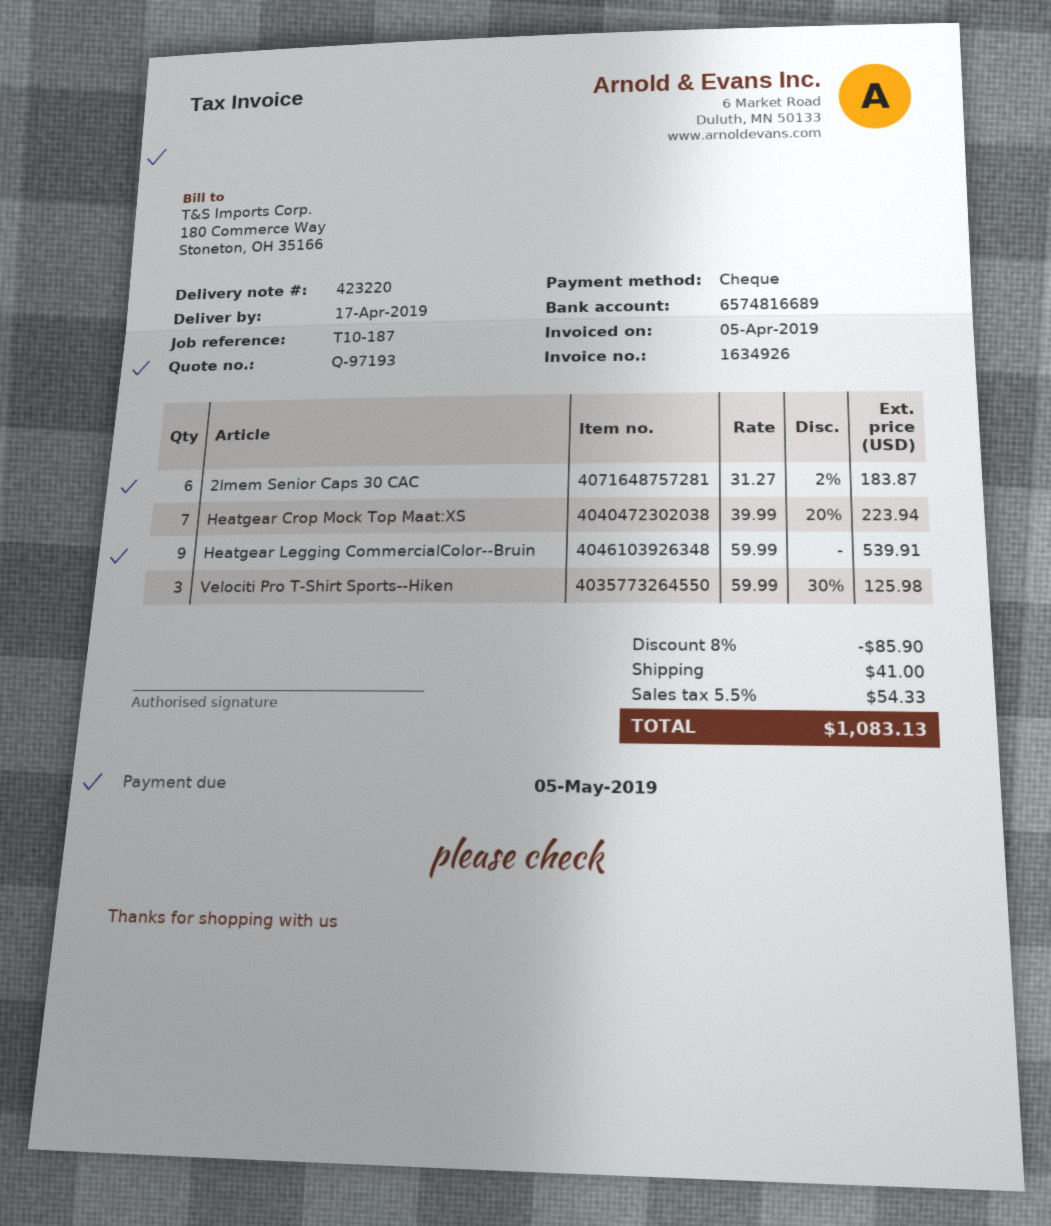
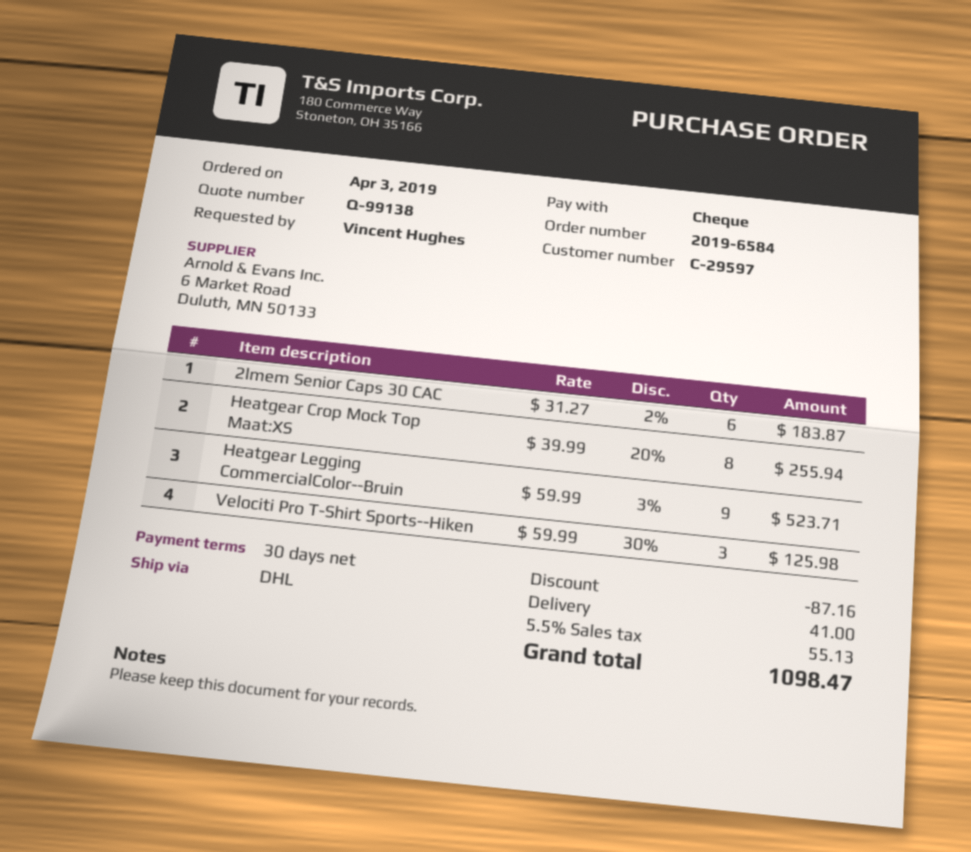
quote number: Q-97193 -> Q-99138
Heatgear Crop Mock Top Maat:XS: 7 x 39.99 - 20% = 223.94 -> 8 x 39.99 - 20% = 255.94
Heatgear Legging CommercialColor--Bruin: 9 x 59.99 = 539.91 -> 9 x 59.99 - 3% = 523.71
discount: 85.90 -> 87.16
tax: 5.5% = 54.33 -> 5.5% = 55.13
total: 1083.13 -> 1098.47

